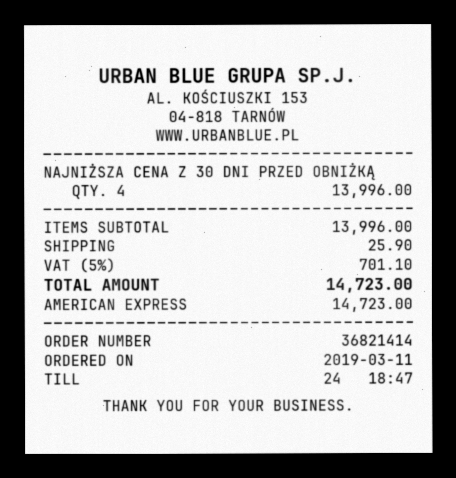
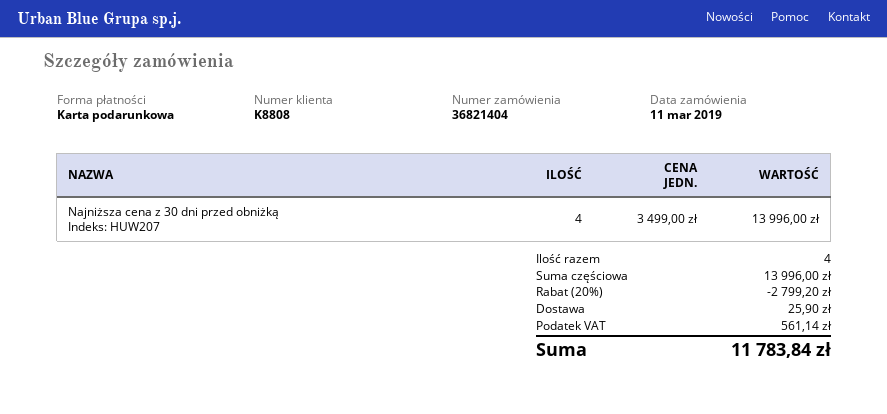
order number: 36821414 -> 36821404
payment method: American Express -> gift card
discount: none -> 20% = 2799.20
tax: 701.10 -> 561.14
total: 14723.00 -> 11783.84

